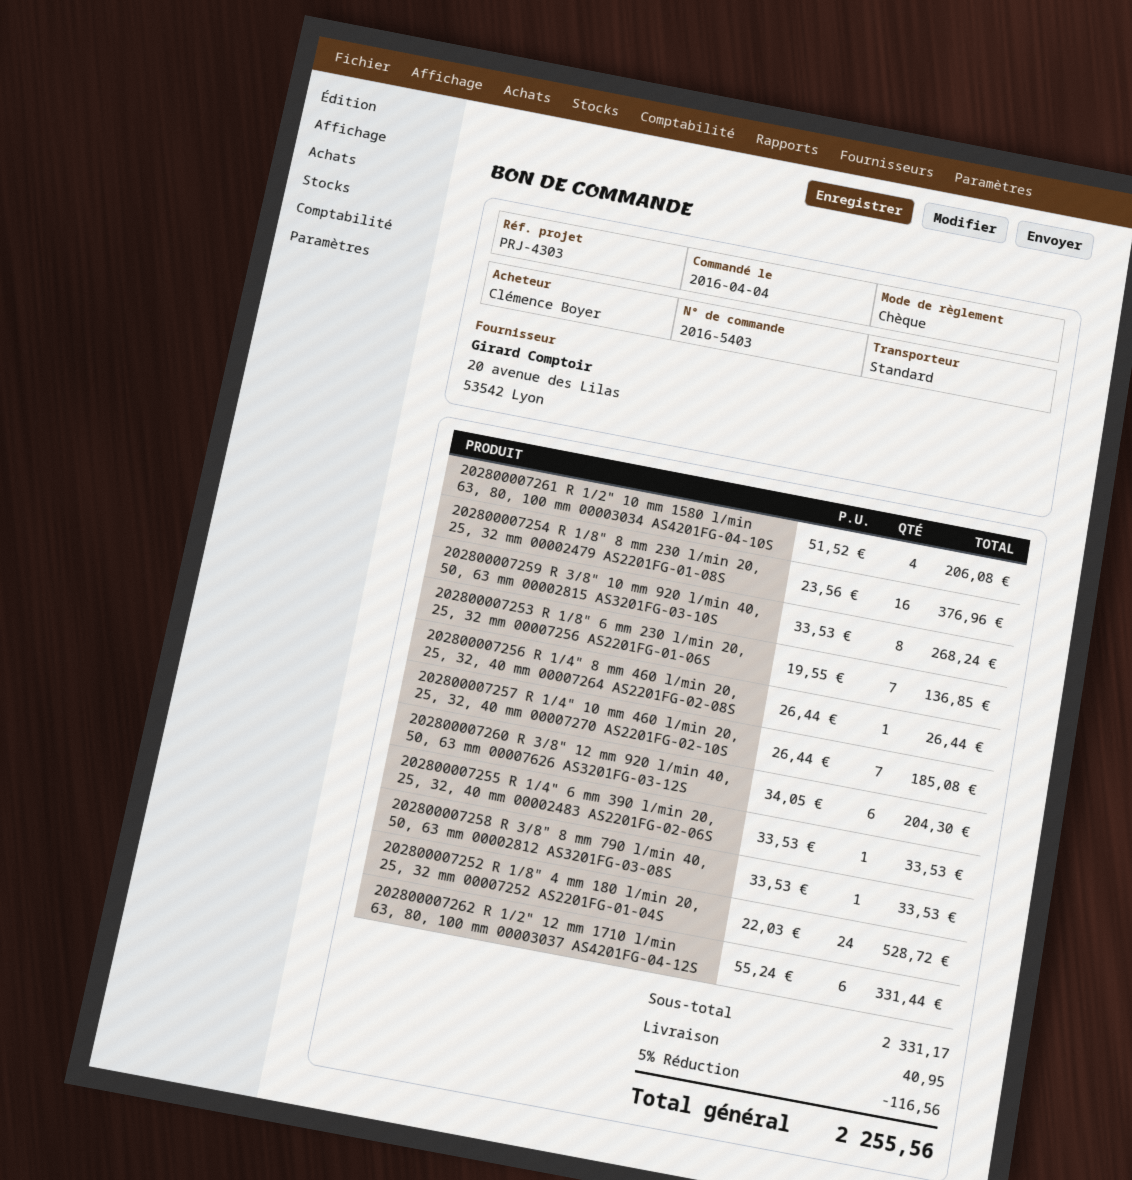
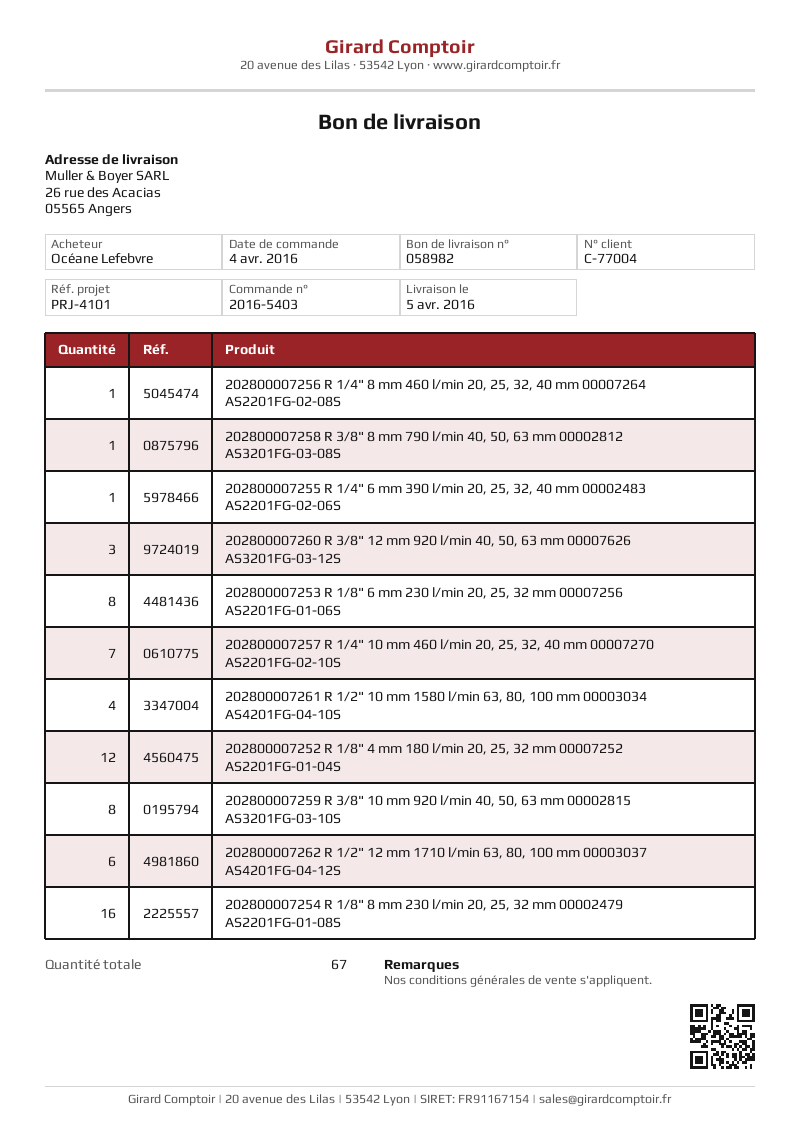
reference: PRJ-4303 -> PRJ-4101
ordered by: Clémence Boyer -> Océane Lefebvre
202800007253 R 1/8" 6 mm 230 l/min 20, 25, 32 mm 00007256 AS2201FG-01-06S: 7 -> 8
202800007260 R 3/8" 12 mm 920 l/min 40, 50, 63 mm 00007626 AS3201FG-03-12S: 6 -> 3
202800007252 R 1/8" 4 mm 180 l/min 20, 25, 32 mm 00007252 AS2201FG-01-04S: 24 -> 12

